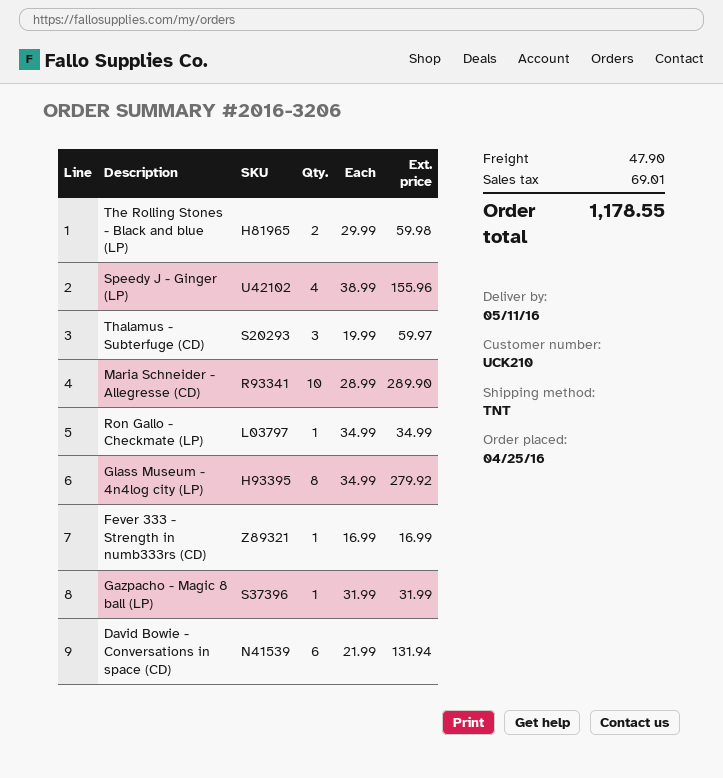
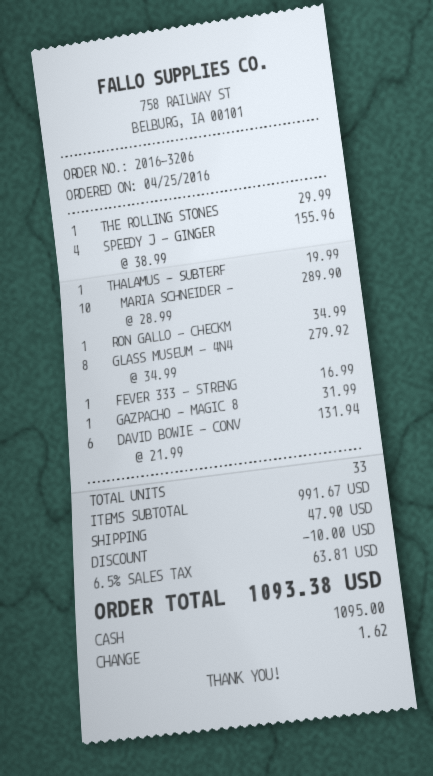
The Rolling Stones - Black and blue (LP): 2 x 29.99 = 59.98 -> 1 x 29.99 = 29.99
Thalamus - Subterfuge (CD): 3 x 19.99 = 59.97 -> 1 x 19.99 = 19.99
discount: none -> 10.00
tax: 69.01 -> 63.81
total: 1178.55 -> 1093.38

